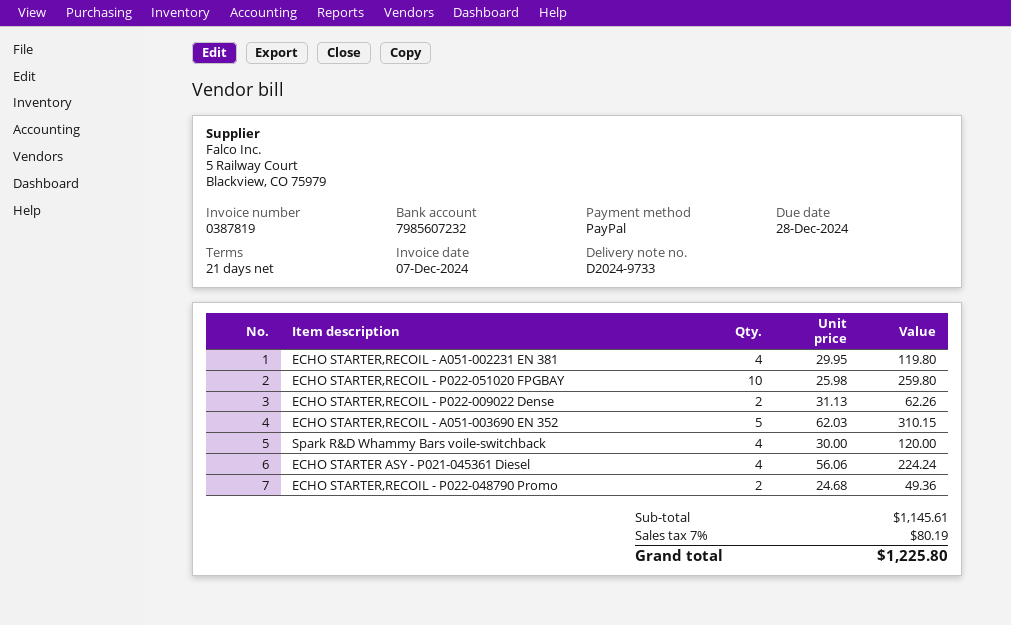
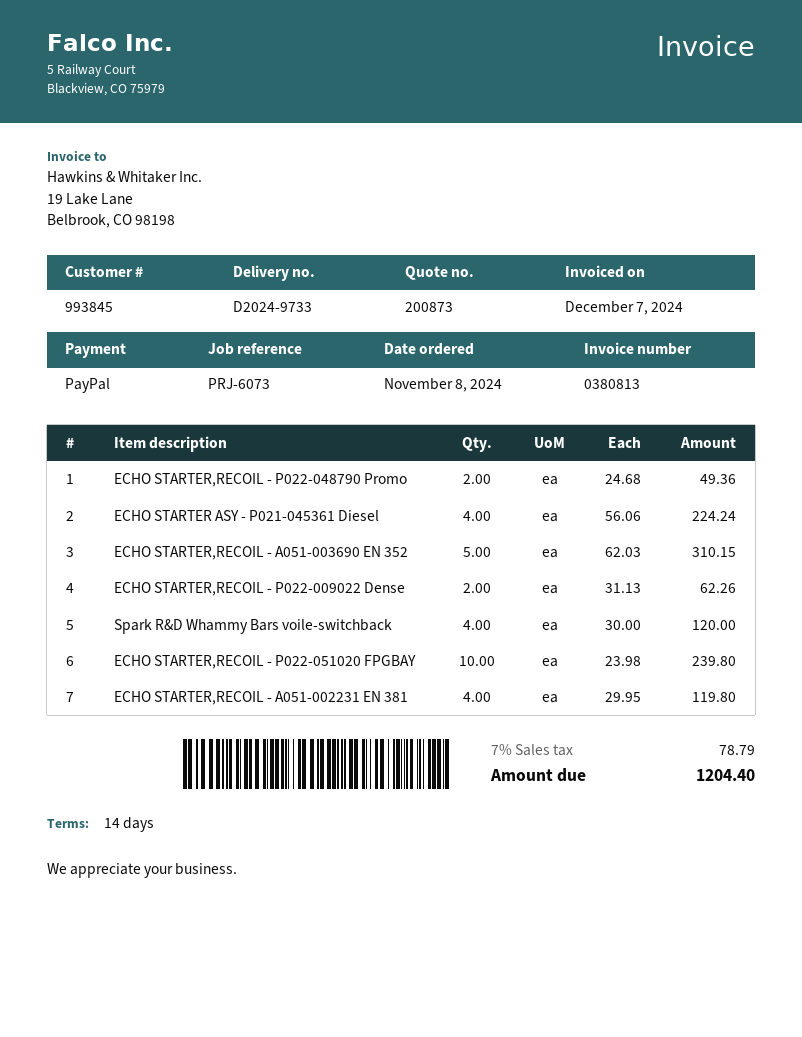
invoice number: 0387819 -> 0380813
payment terms: 21 days -> 14 days
ECHO STARTER,RECOIL - P022-051020 FPGBAY: 10 x 25.98 = 259.80 -> 10 x 23.98 = 239.80
tax: 7% = 80.19 -> 7% = 78.79
total: 1225.80 -> 1204.40

